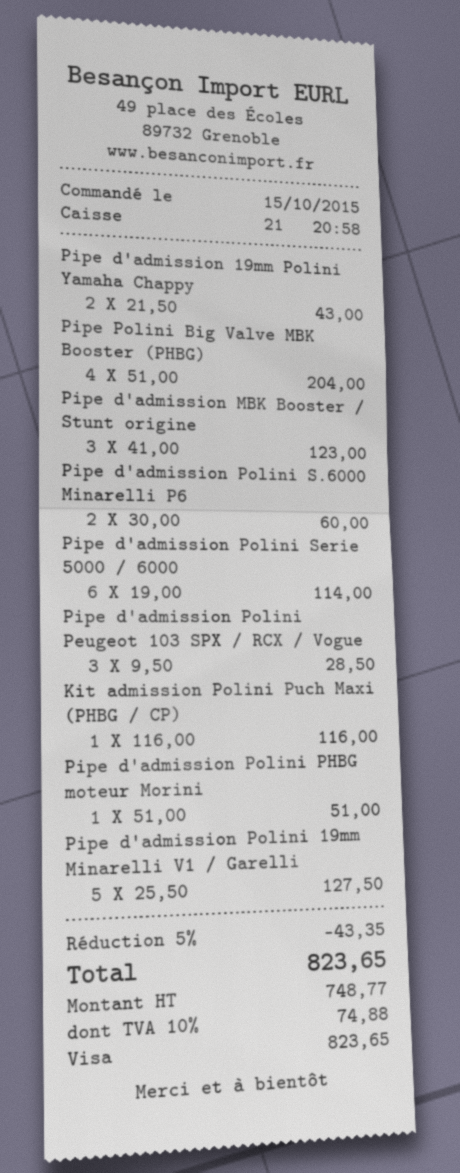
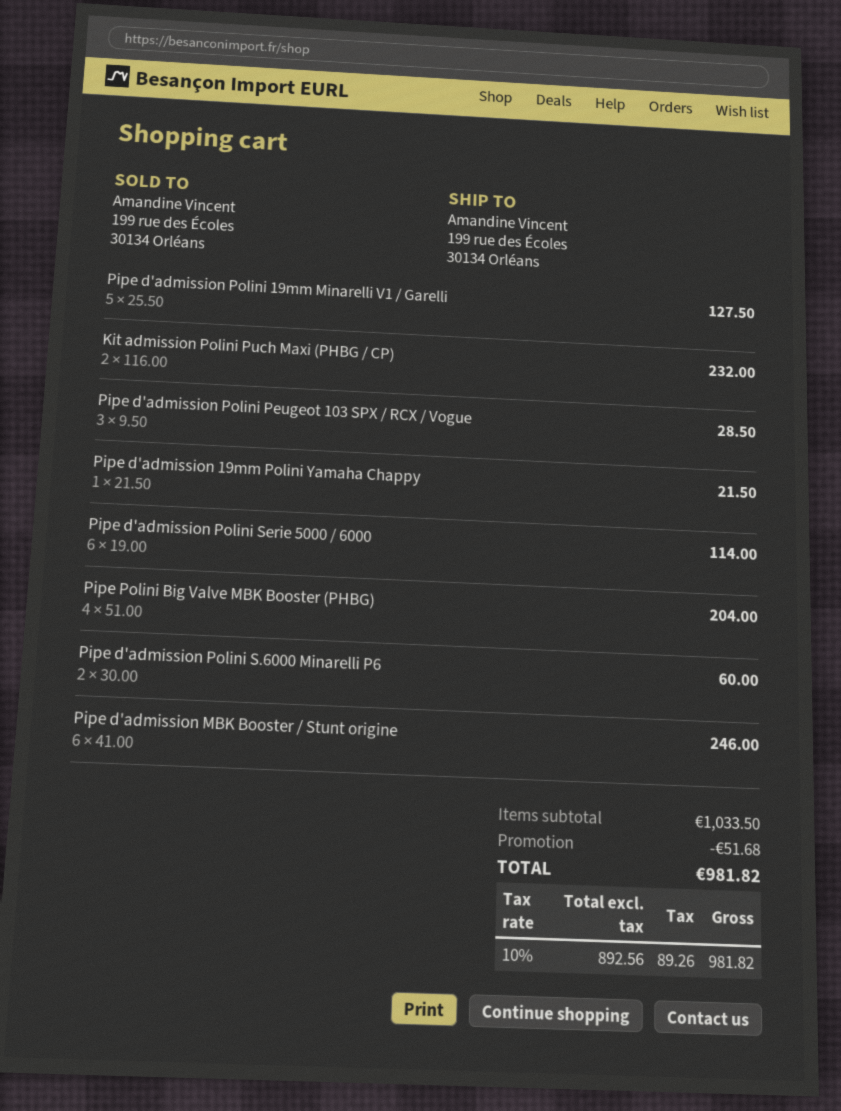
Pipe d'admission 19mm Polini Yamaha Chappy: 2 x 21.50 = 43.00 -> 1 x 21.50 = 21.50
Pipe d'admission MBK Booster / Stunt origine: 3 x 41.00 = 123.00 -> 6 x 41.00 = 246.00
Kit admission Polini Puch Maxi (PHBG / CP): 1 x 116.00 = 116.00 -> 2 x 116.00 = 232.00
Pipe d'admission Polini PHBG moteur Morini: 1 x 51.00 = 51.00 -> none
discount: 43.35 -> 51.68
net: 748.77 -> 892.56
tax: 10% = 74.88 -> 10% = 89.26
total: 823.65 -> 981.82

